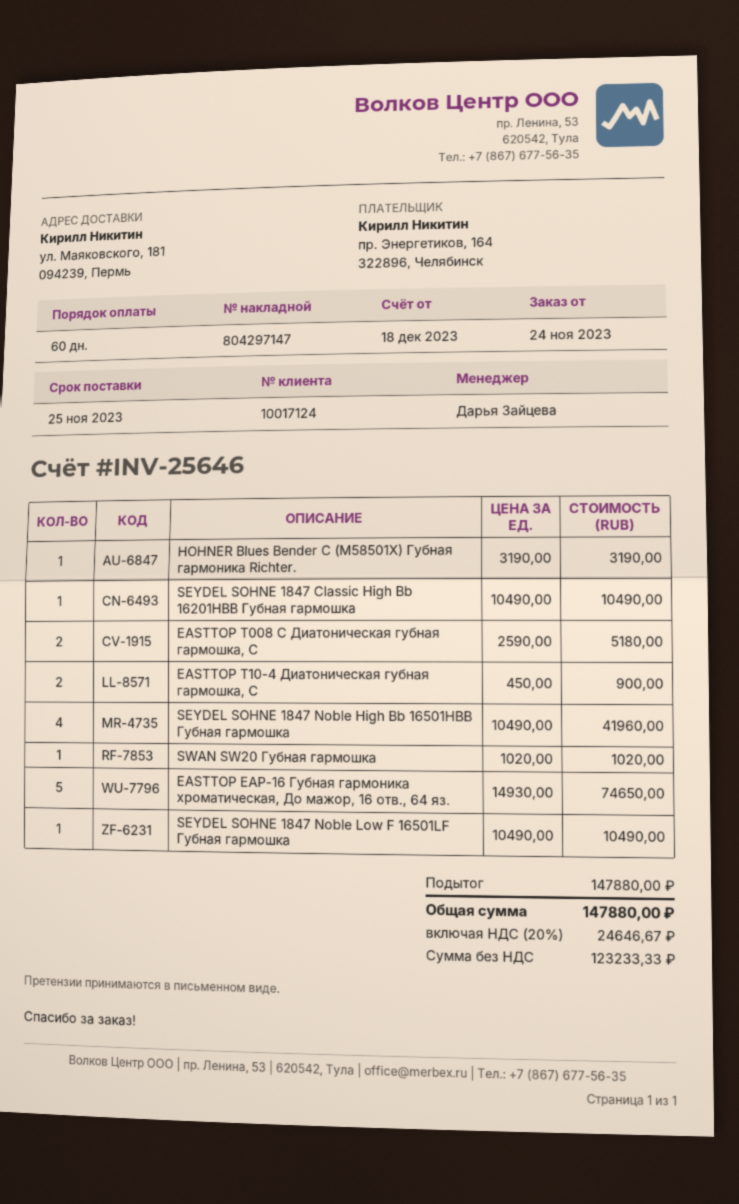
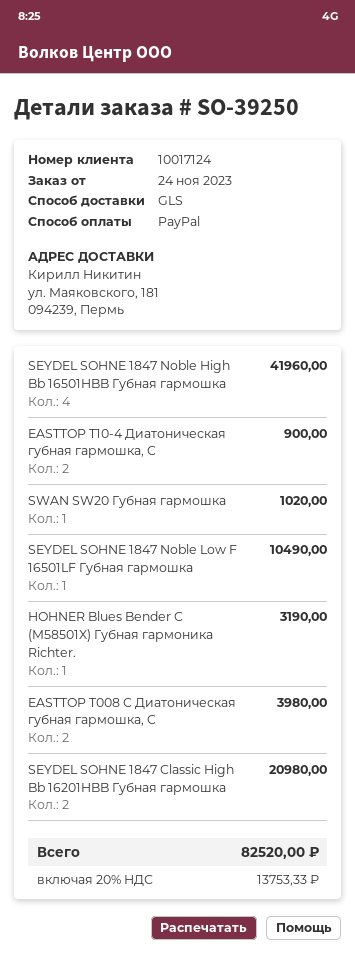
SEYDEL SOHNE 1847 Classic High Bb 16201HBB Губная гармошка: 1 for 10490.00 -> 2 for 20980.00
EASTTOP T008 C Диатоническая губная гармошка, C: 2 for 5180.00 -> 2 for 3980.00
EASTTOP EAP-16 Губная гармоника хроматическая, До мажор, 16 отв., 64 яз.: 5 for 74650.00 -> none
tax: 20% = 24646.67 -> 20% = 13753.33
total: 147880.00 -> 82520.00

